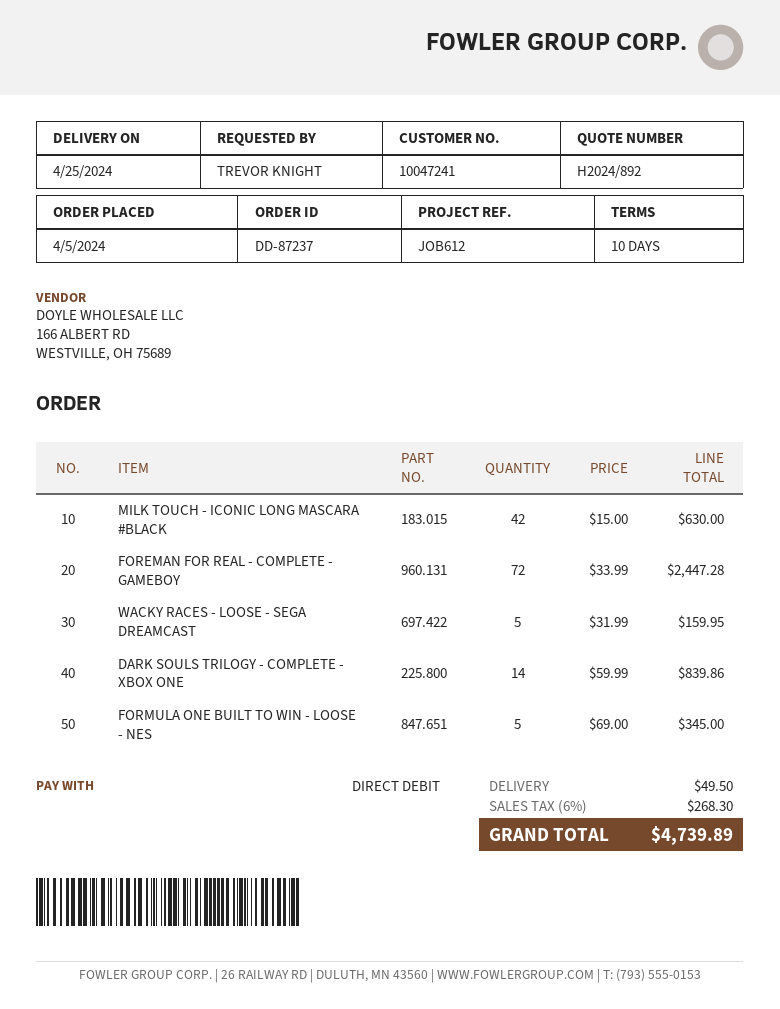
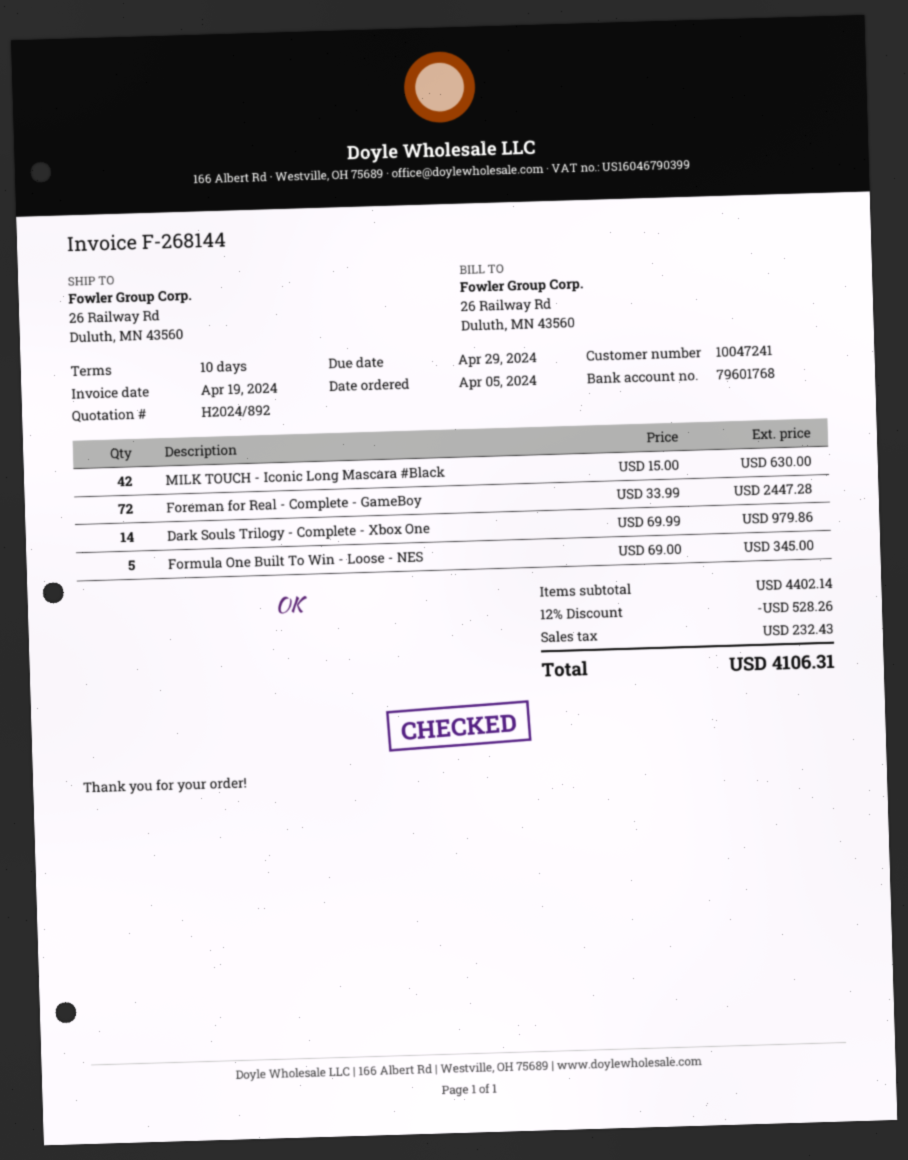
WACKY RACES - LOOSE - SEGA DREAMCAST: 5 x 31.99 = 159.95 -> none
DARK SOULS TRILOGY - COMPLETE - XBOX ONE: 14 x 59.99 = 839.86 -> 14 x 69.99 = 979.86
discount: none -> 12% = 528.26
shipping: 49.50 -> none
tax: 268.30 -> 232.43
total: 4739.89 -> 4106.31

